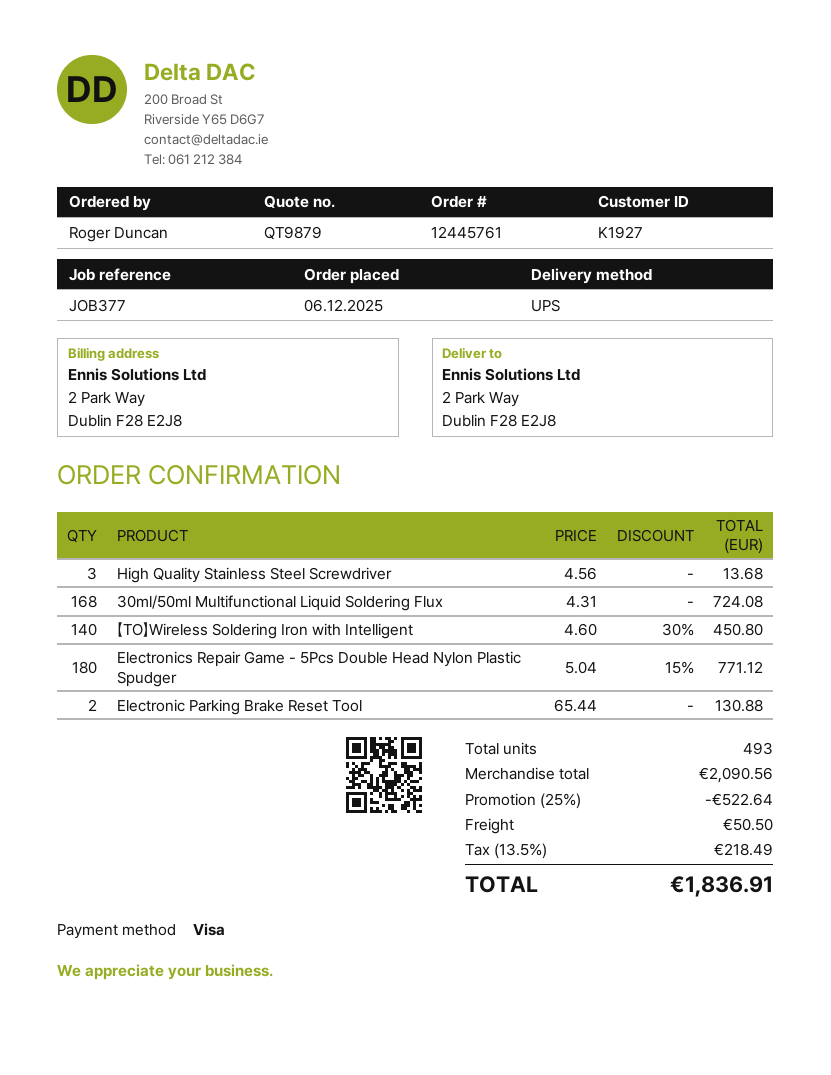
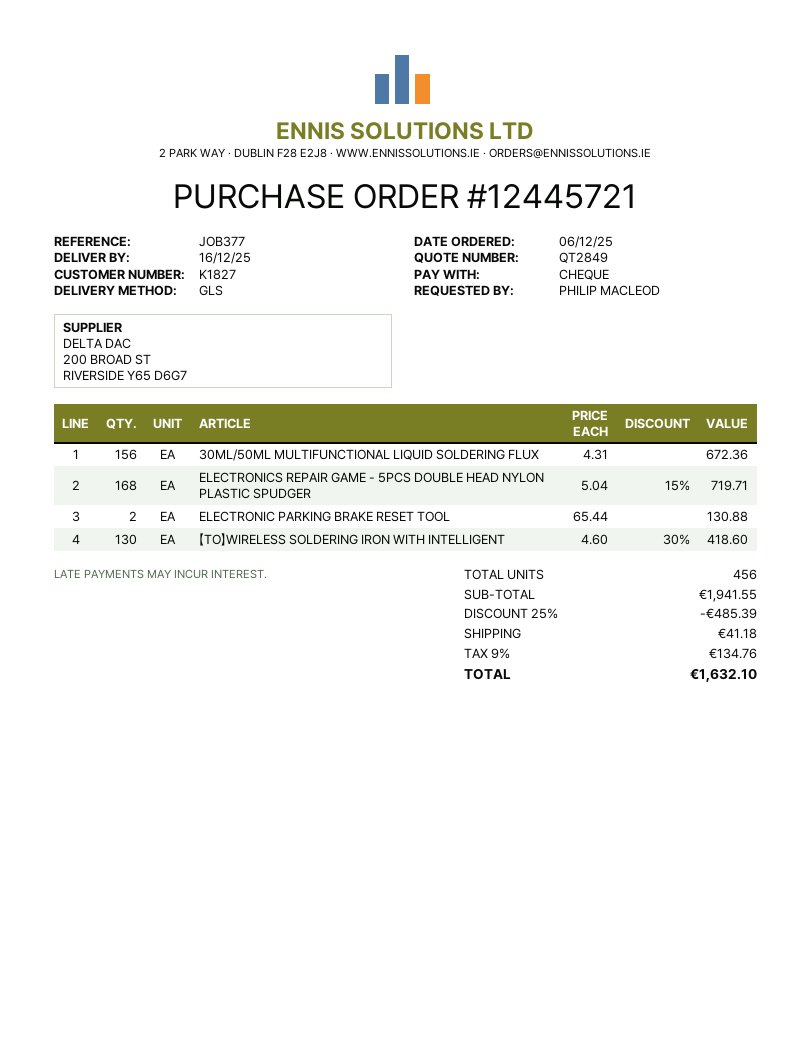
quote number: QT9879 -> QT2849
order number: 12445761 -> 12445721
customer number: K1927 -> K1827
ordered by: Roger Duncan -> PHILIP MACLEOD
payment method: Visa -> cheque
shipping method: UPS -> GLS
High Quality Stainless Steel Screwdriver: 3 x 4.56 = 13.68 -> none
30ml/50ml Multifunctional Liquid Soldering Flux: 168 x 4.31 = 724.08 -> 156 x 4.31 = 672.36
【TO】Wireless Soldering Iron with Intelligent: 140 x 4.60 - 30% = 450.80 -> 130 x 4.60 - 30% = 418.60
Electronics Repair Game - 5Pcs Double Head Nylon Plastic Spudger: 180 x 5.04 - 15% = 771.12 -> 168 x 5.04 - 15% = 719.71
total quantity: 493 -> 456
subtotal: 2090.56 -> 1941.55
discount: 25% = 522.64 -> 25% = 485.39
shipping: 50.50 -> 41.18
tax: 13.5% = 218.49 -> 9% = 134.76
total: 1836.91 -> 1632.10

